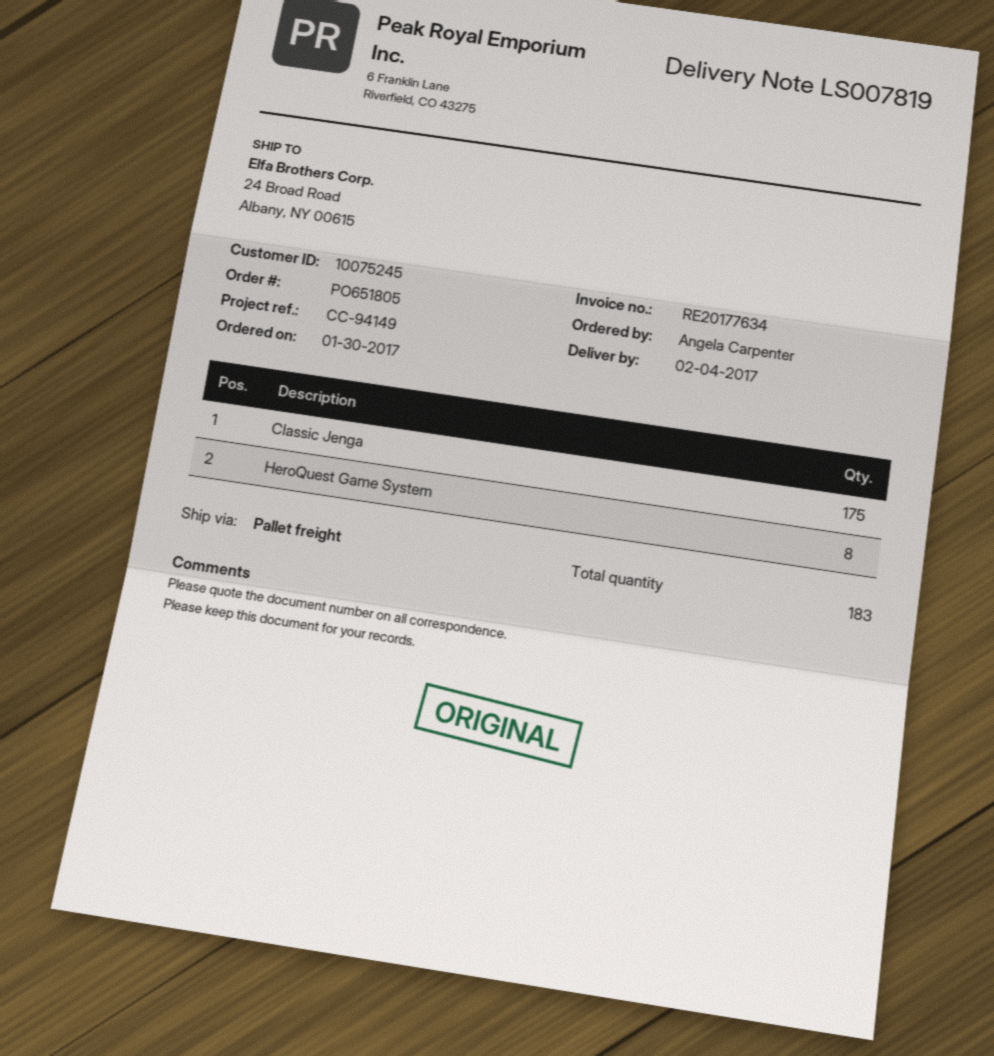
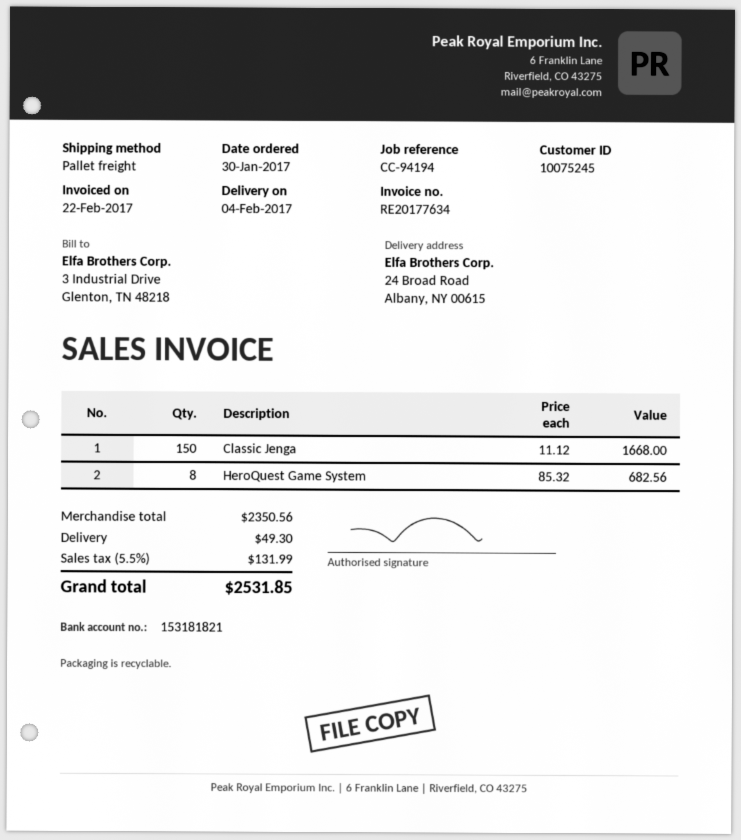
reference: CC-94149 -> CC-94194
Classic Jenga: 175 -> 150

